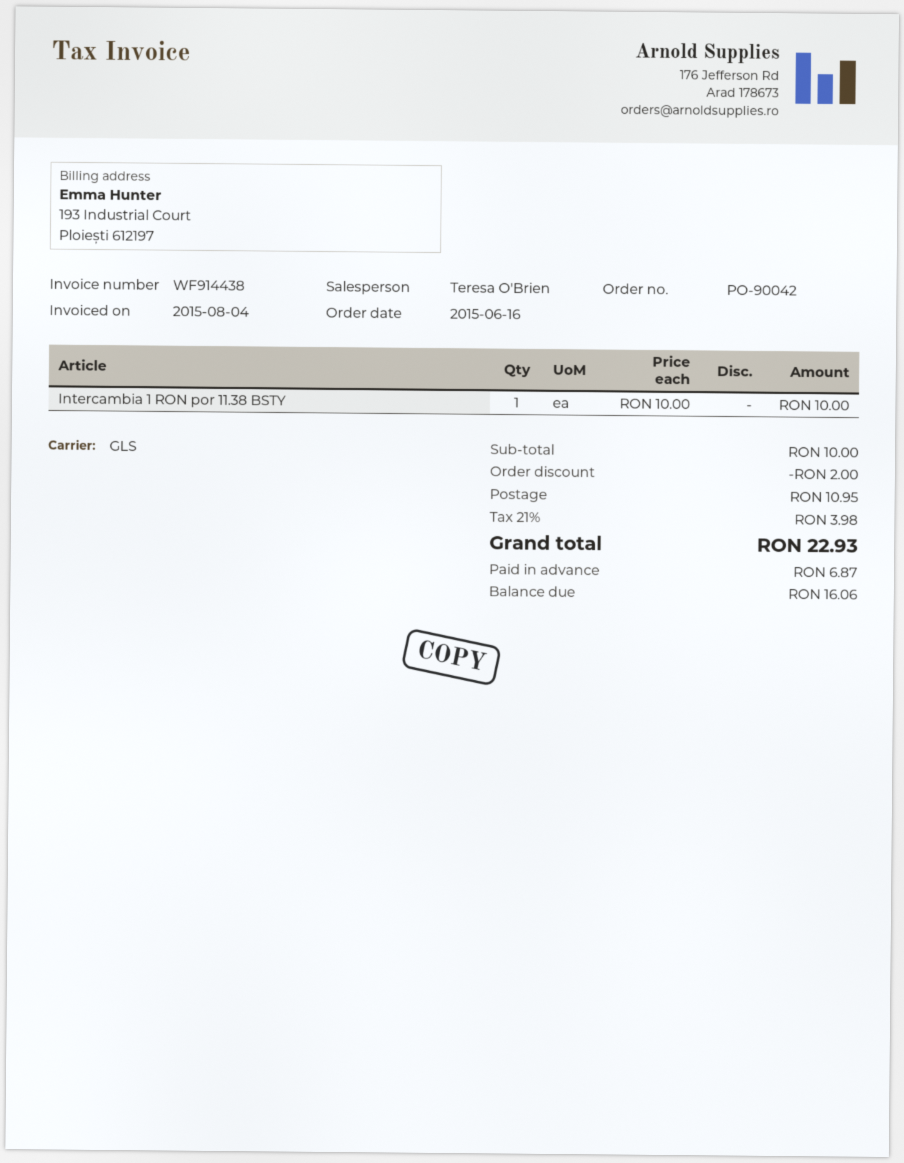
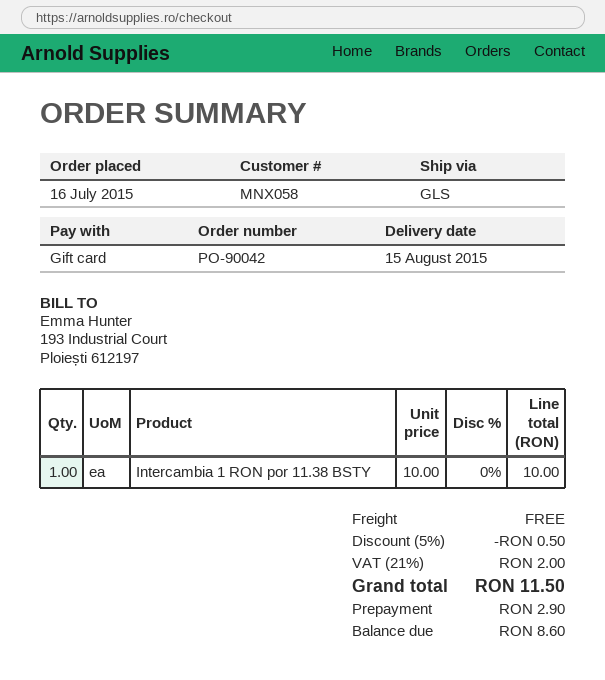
order date: 2015-06-16 -> 2015-07-16
discount: 2.00 -> 0.50
shipping: 10.95 -> 0.00
tax: 21% = 3.98 -> 21% = 2.00
total: 22.93 -> 11.50
deposit: 6.87 -> 2.90
balance: 16.06 -> 8.60

